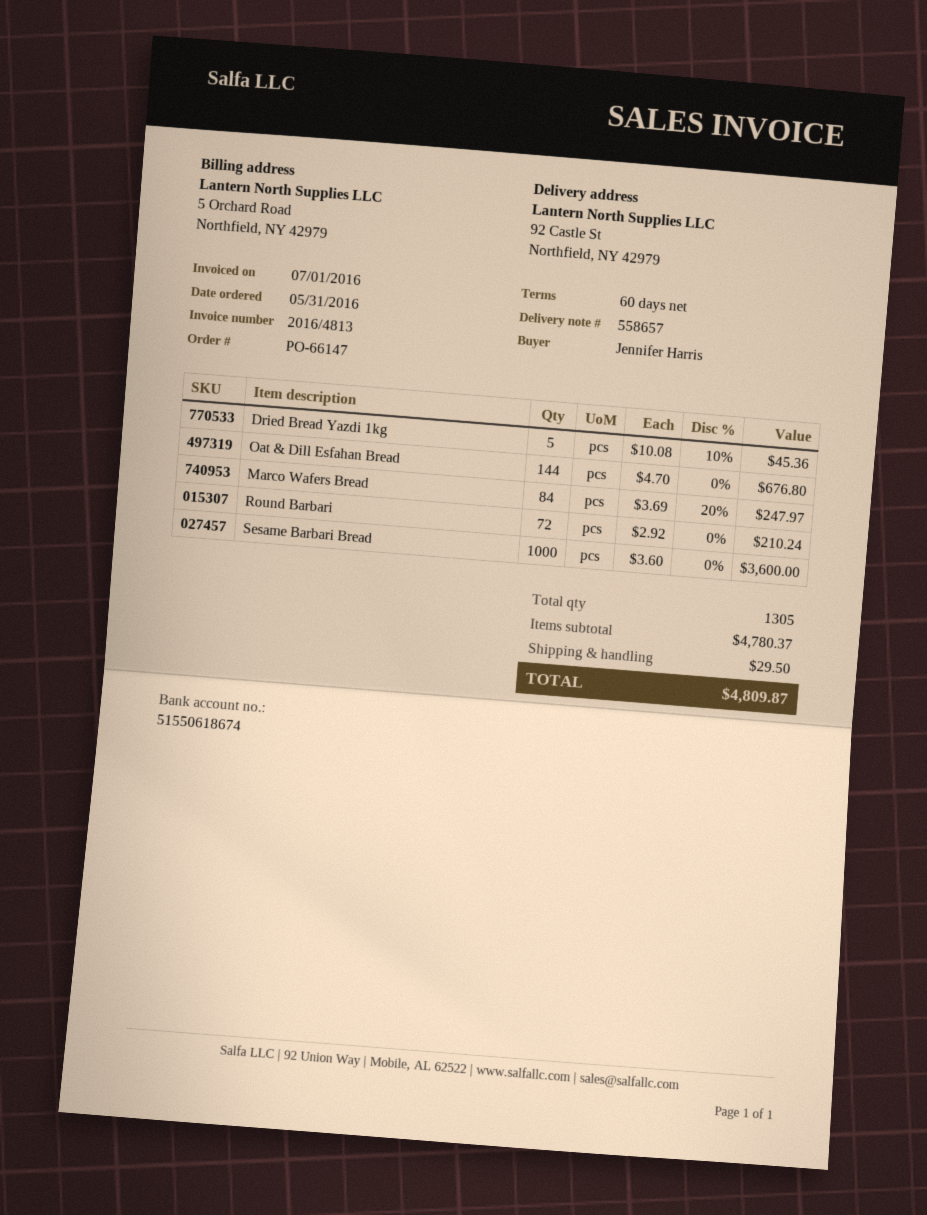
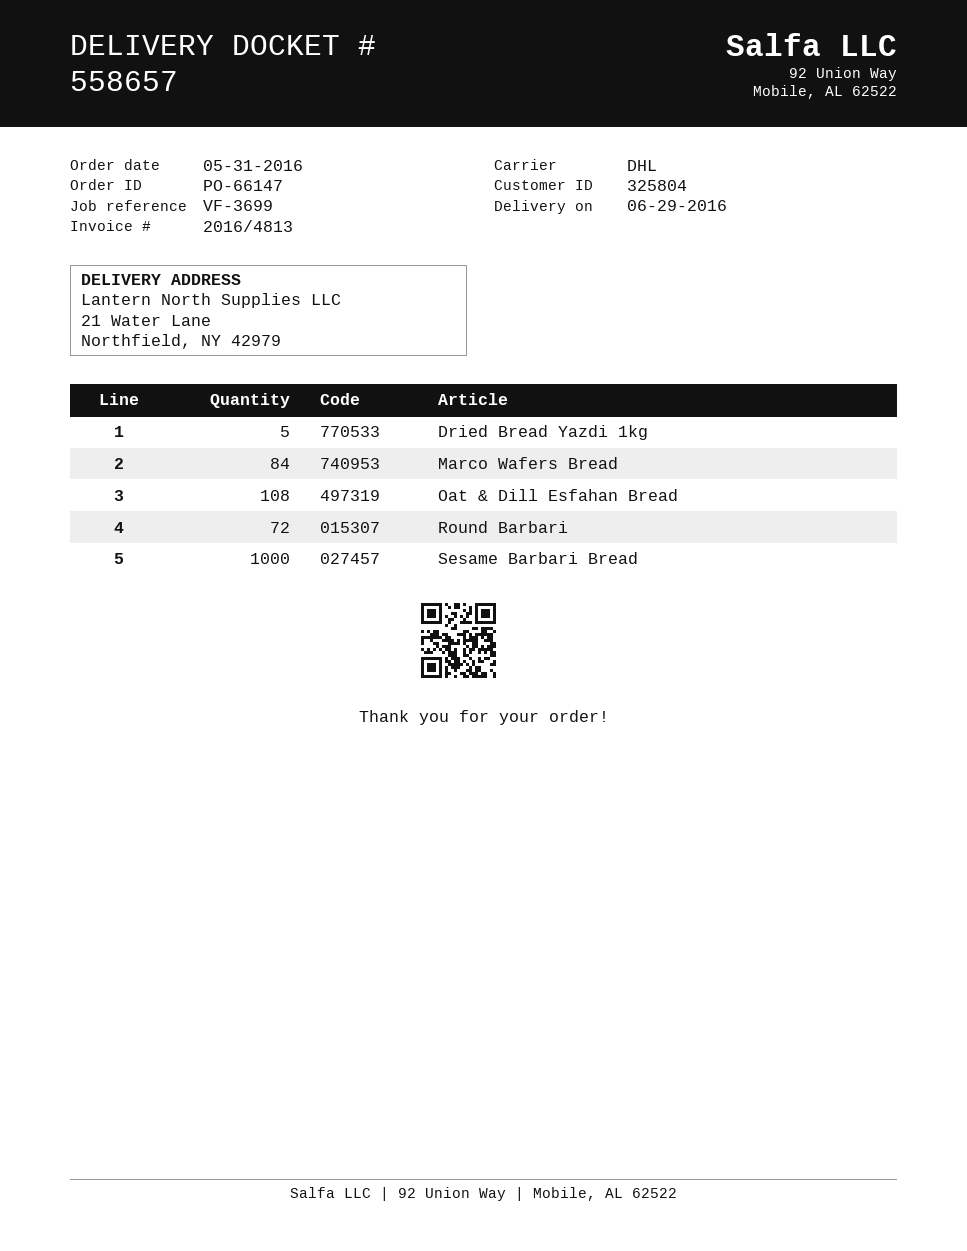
ship to: 92 Castle St, Northfield, NY 42979 -> 21 Water Lane, Northfield, NY 42979
Oat & Dill Esfahan Bread: 144 -> 108

